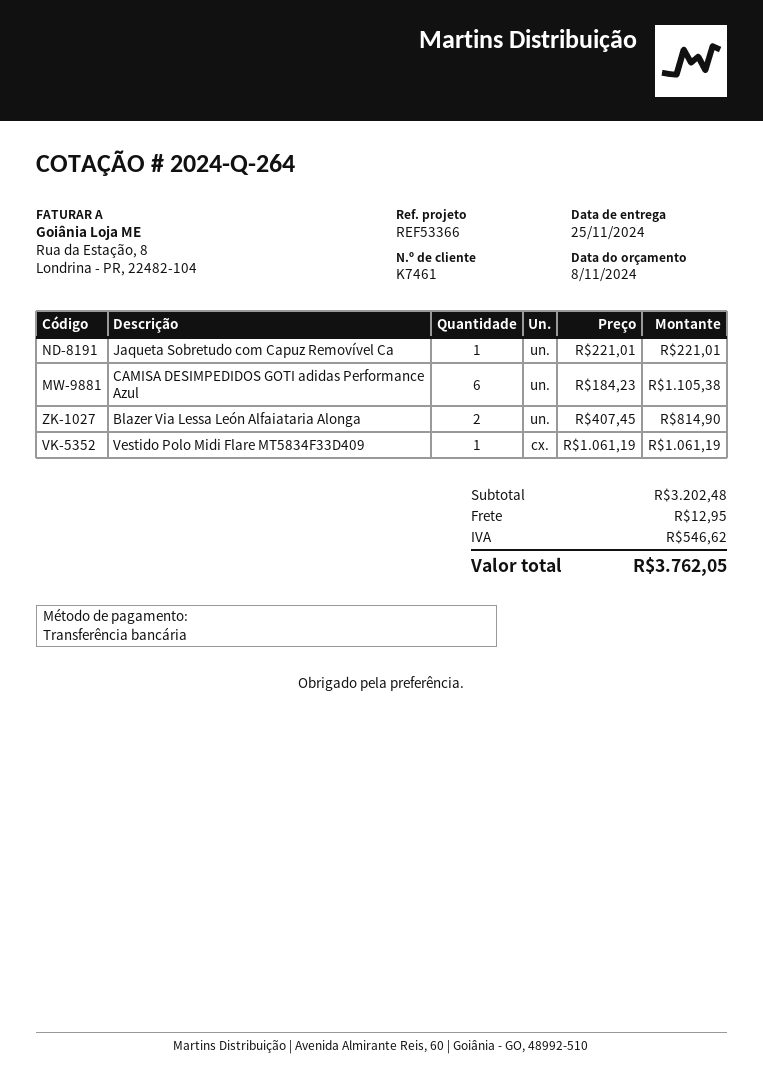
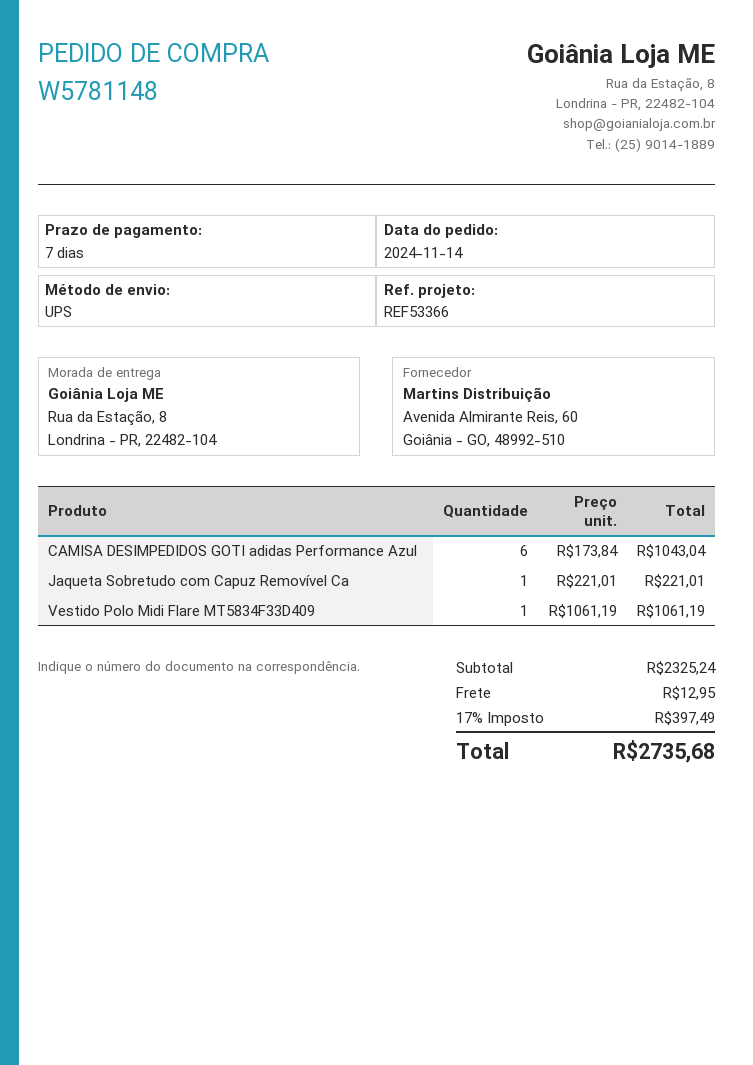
CAMISA DESIMPEDIDOS GOTI adidas Performance Azul: 6 x 184.23 = 1105.38 -> 6 x 173.84 = 1043.04
Blazer Via Lessa León Alfaiataria Alonga: 2 x 407.45 = 814.90 -> none
subtotal: 3202.48 -> 2325.24
tax: 546.62 -> 397.49
total: 3762.05 -> 2735.68

